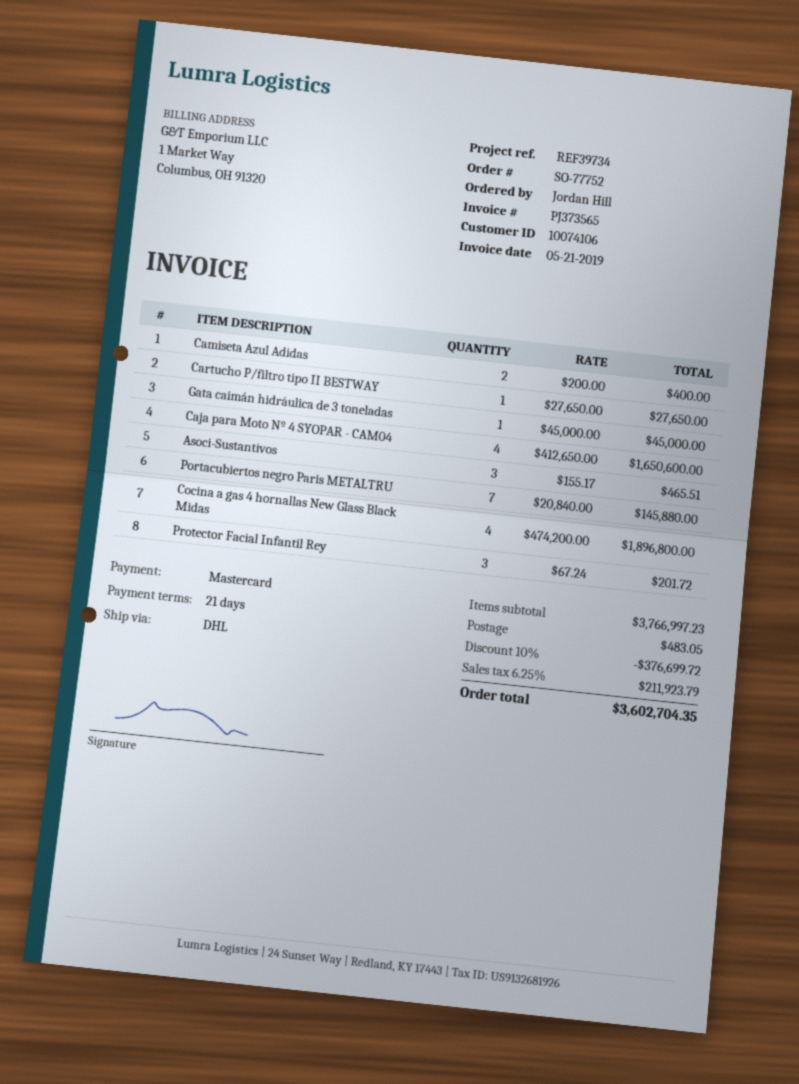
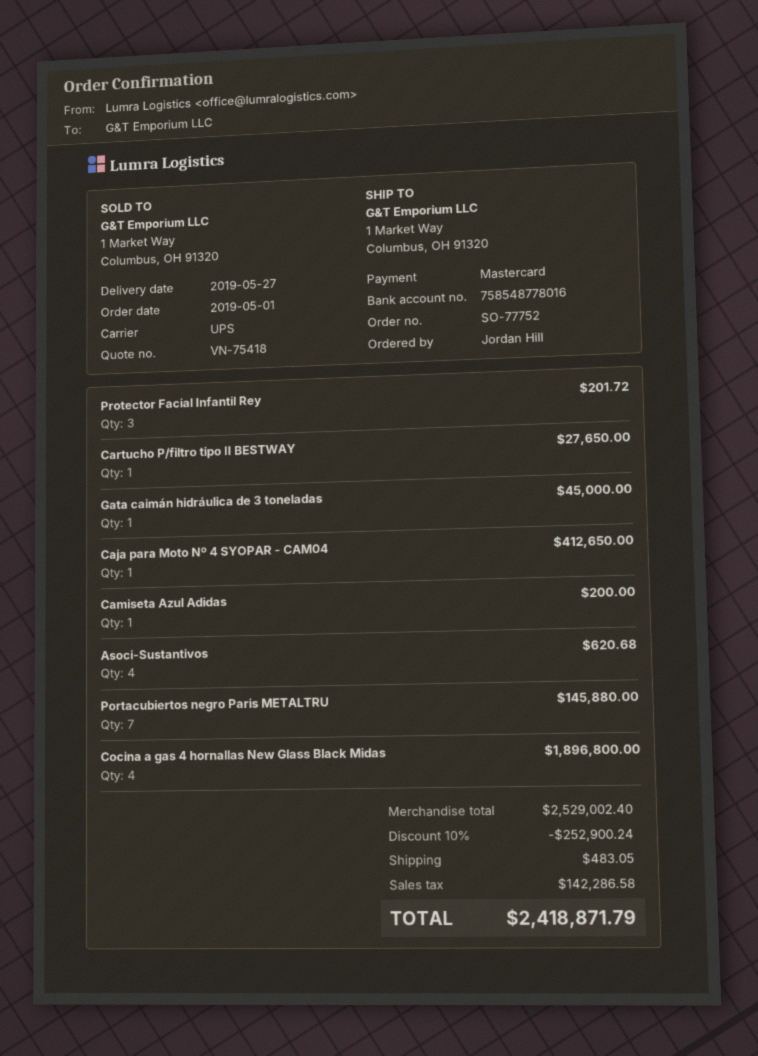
shipping method: DHL -> UPS
Camiseta Azul Adidas: 2 for 400.00 -> 1 for 200.00
Caja para Moto Nº 4 SYOPAR - CAM04: 4 for 1650600.00 -> 1 for 412650.00
Asoci-Sustantivos: 3 for 465.51 -> 4 for 620.68
subtotal: 3766997.23 -> 2529002.40
discount: 10% = 376699.72 -> 10% = 252900.24
tax: 211923.79 -> 142286.58
total: 3602704.35 -> 2418871.79

